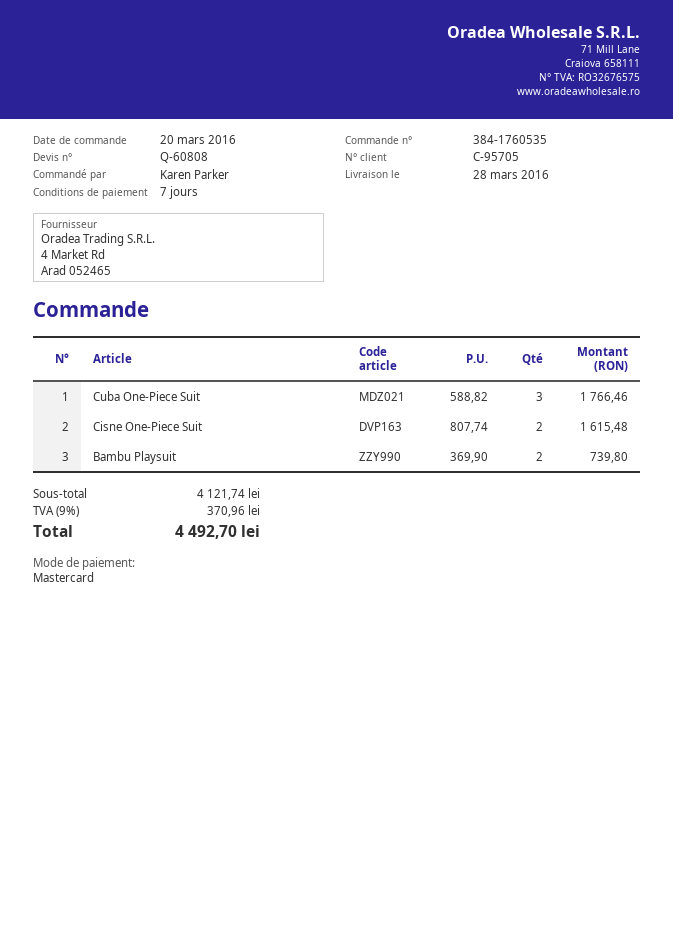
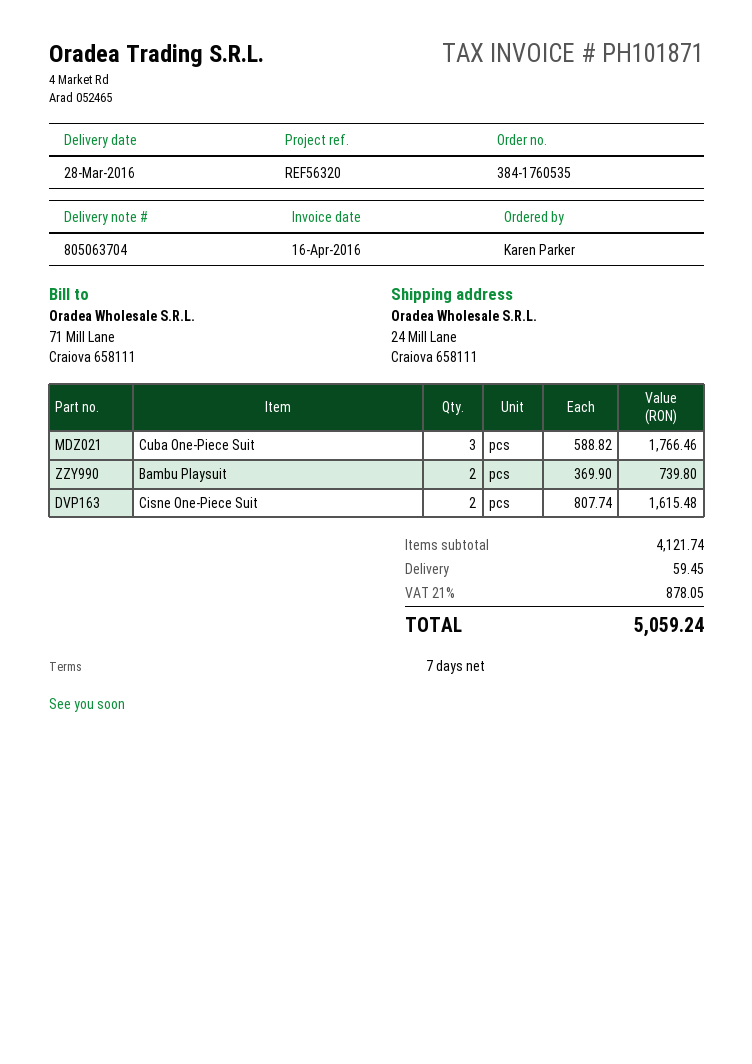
shipping: none -> 59.45
tax: 9% = 370.96 -> 21% = 878.05
total: 4492.70 -> 5059.24

